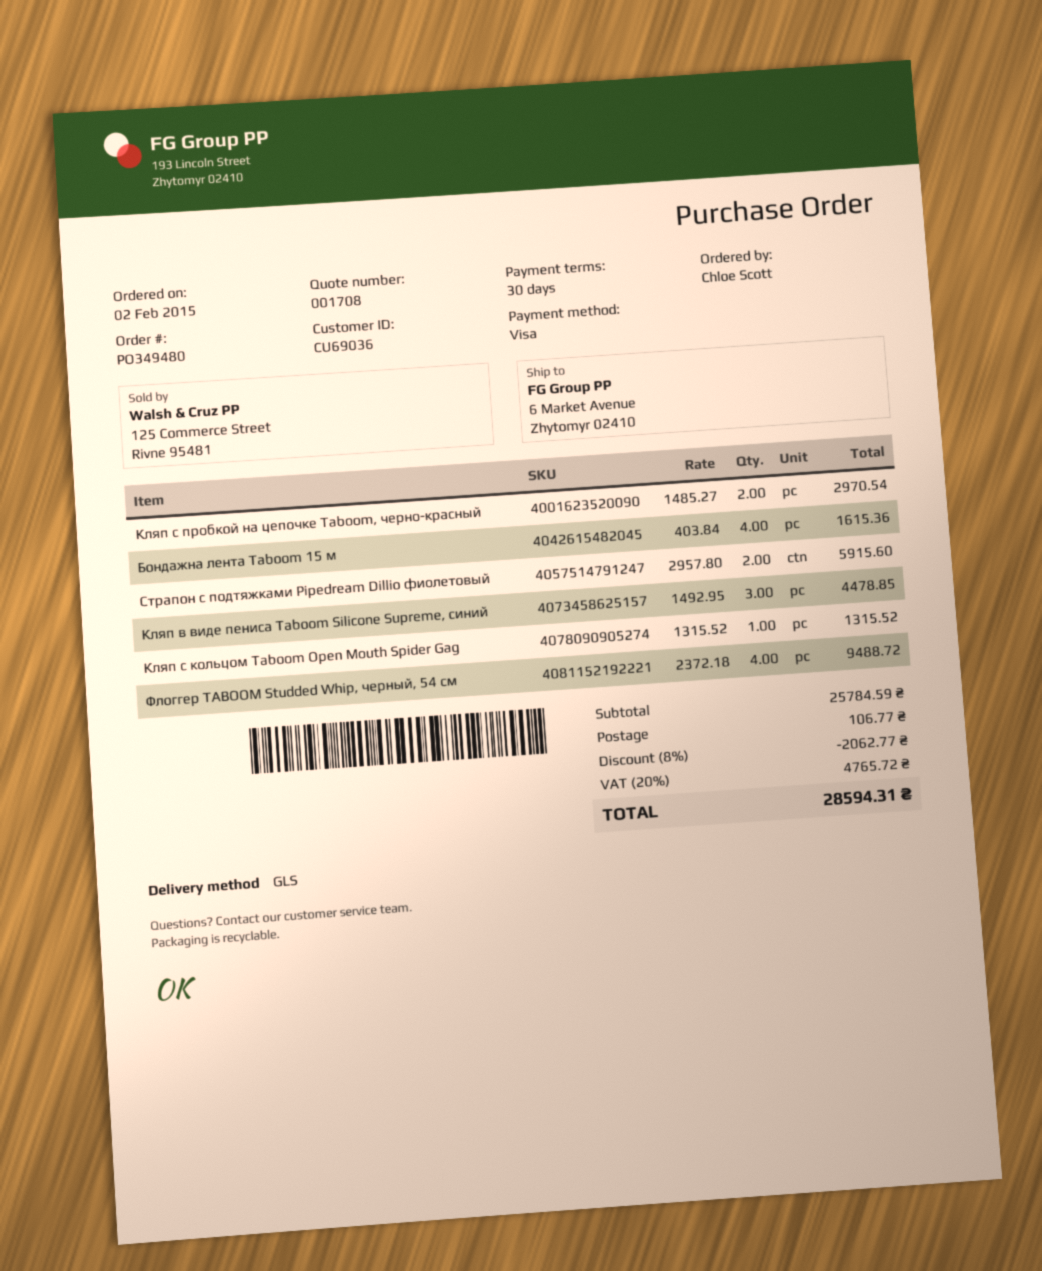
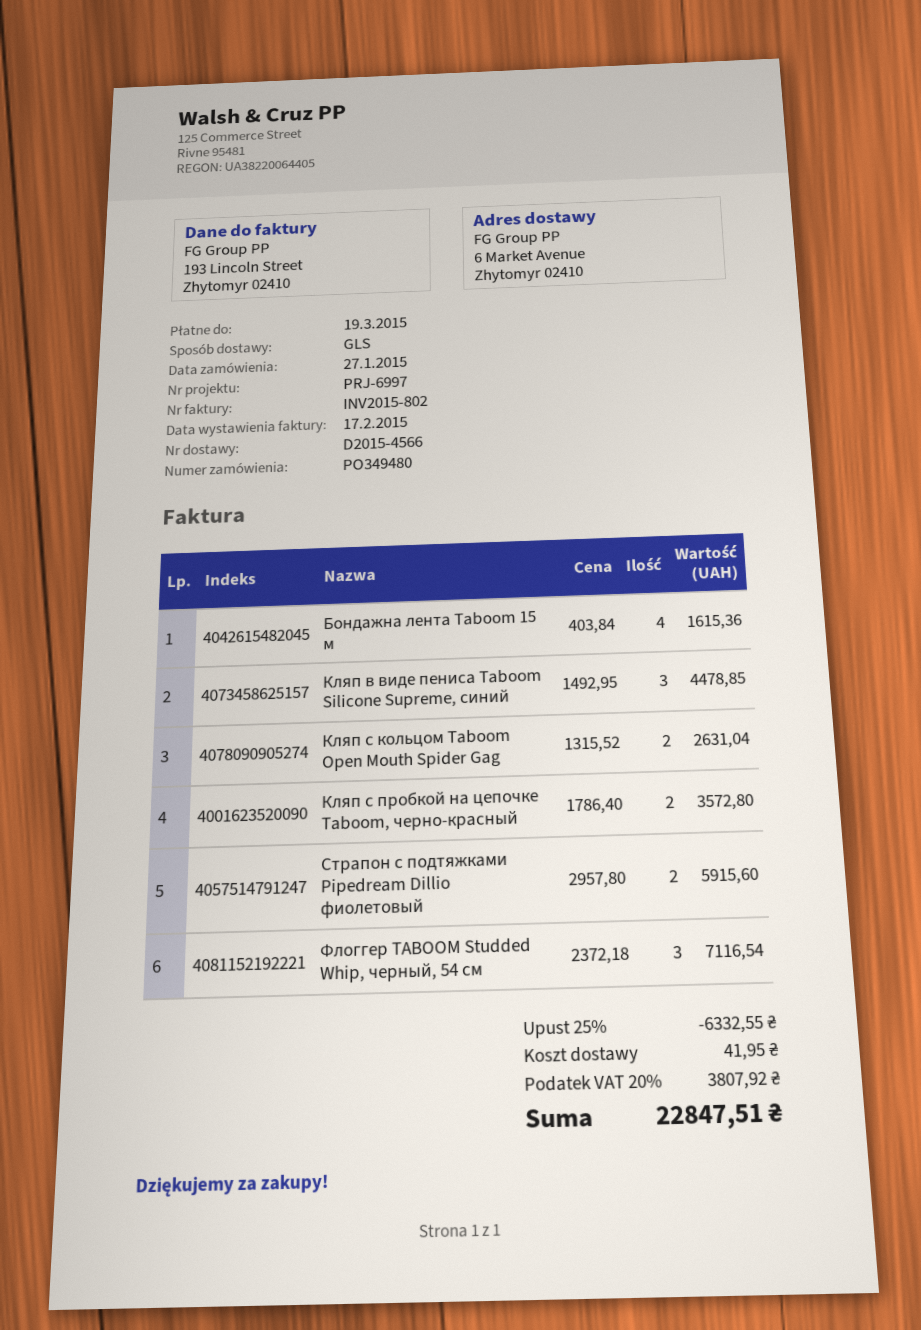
order date: 2015-02-02 -> 2015-01-27
Кляп с пробкой на цепочке Taboom, черно-красный: 2 x 1485.27 = 2970.54 -> 2 x 1786.40 = 3572.80
Кляп с кольцом Taboom Open Mouth Spider Gag: 1 x 1315.52 = 1315.52 -> 2 x 1315.52 = 2631.04
Флоггер TABOOM Studded Whip, черный, 54 см: 4 x 2372.18 = 9488.72 -> 3 x 2372.18 = 7116.54
discount: 8% = 2062.77 -> 25% = 6332.55
shipping: 106.77 -> 41.95
tax: 20% = 4765.72 -> 20% = 3807.92
total: 28594.31 -> 22847.51

